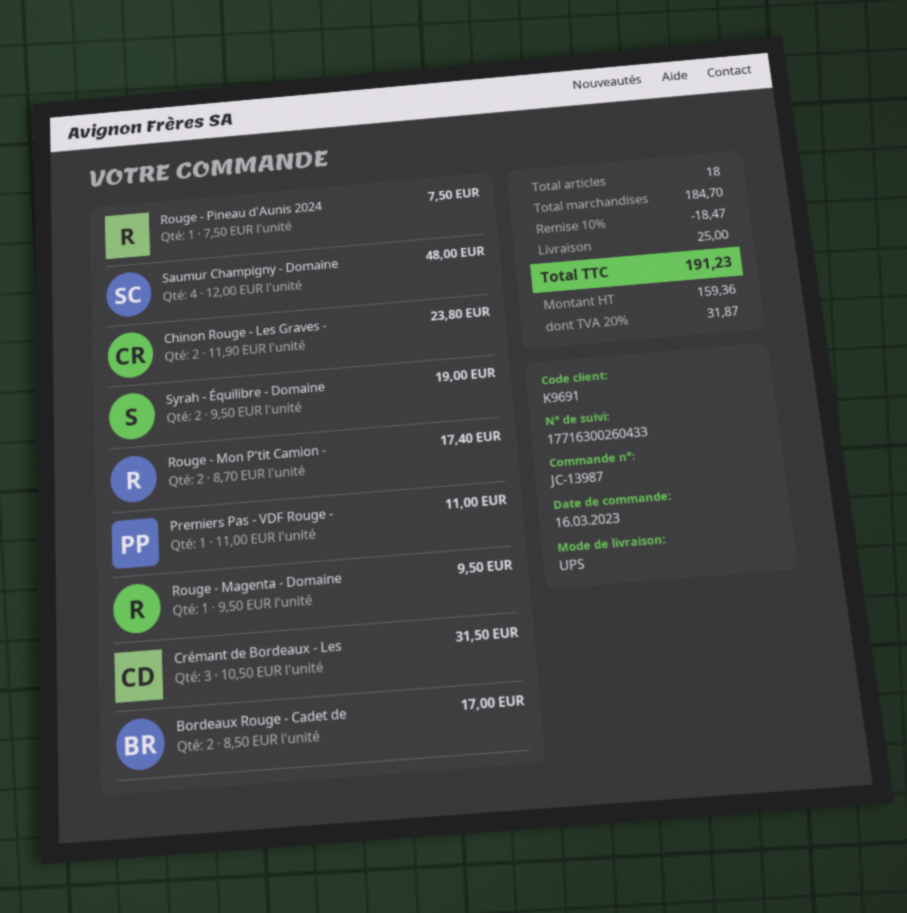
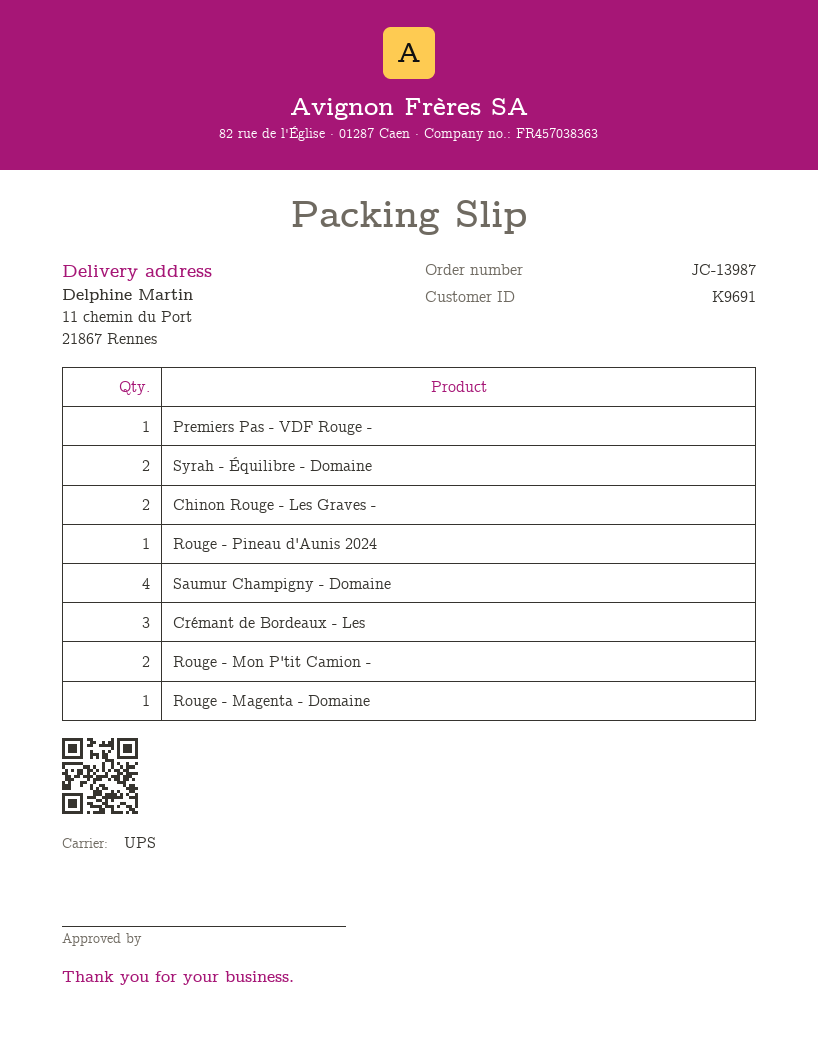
Bordeaux Rouge - Cadet de: 2 -> none

